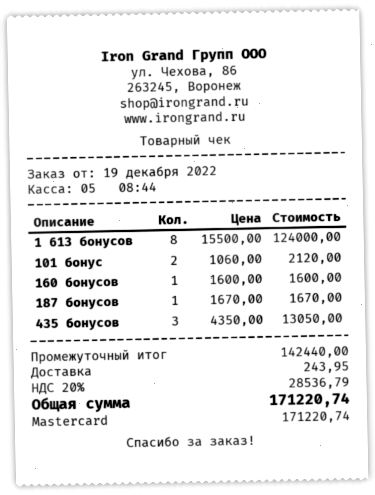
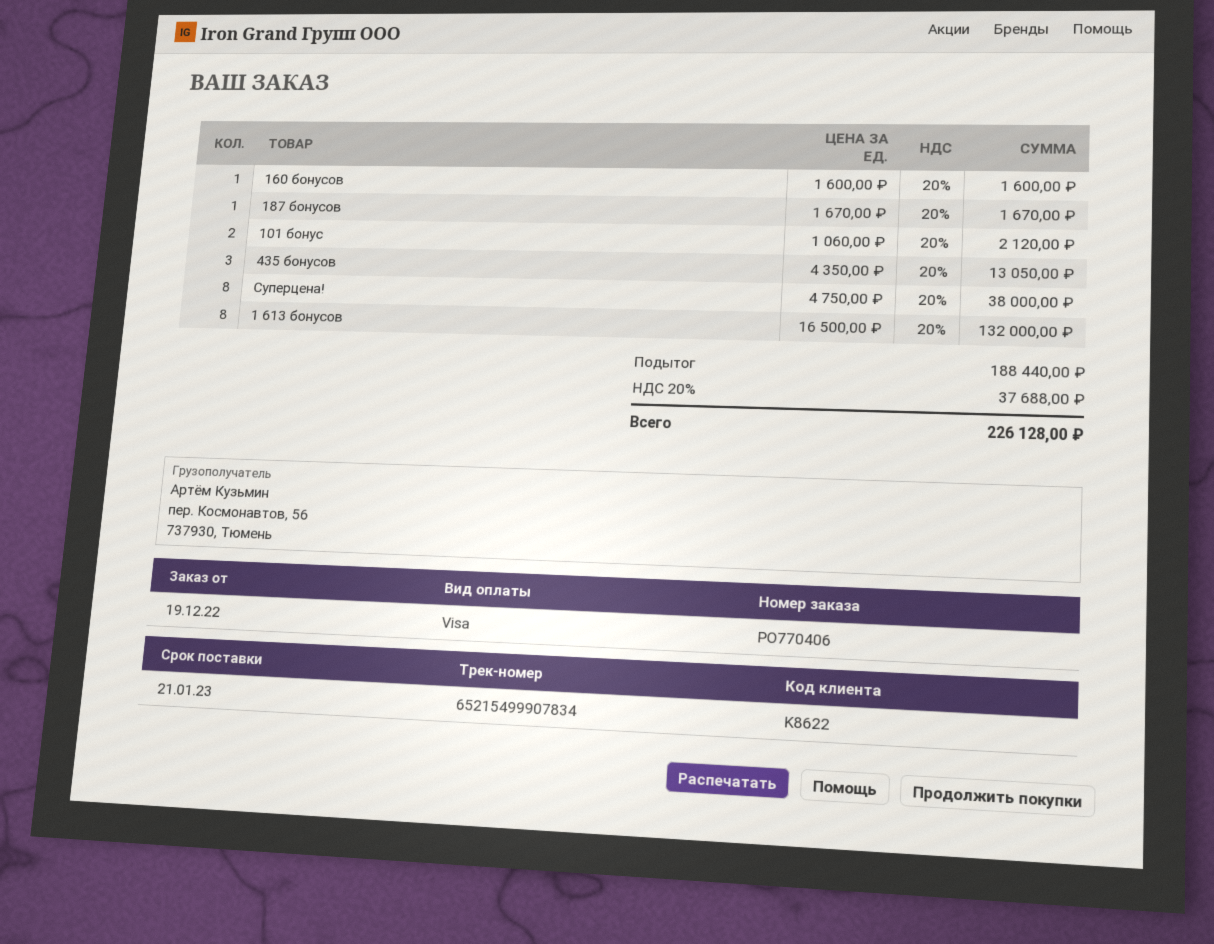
payment method: Mastercard -> Visa
1 613 бонусов: 8 x 15500.00 = 124000.00 -> 8 x 16500.00 = 132000.00
Суперцена!: none -> 8 x 4750.00 = 38000.00
subtotal: 142440.00 -> 188440.00
shipping: 243.95 -> none
tax: 20% = 28536.79 -> 20% = 37688.00
total: 171220.74 -> 226128.00

